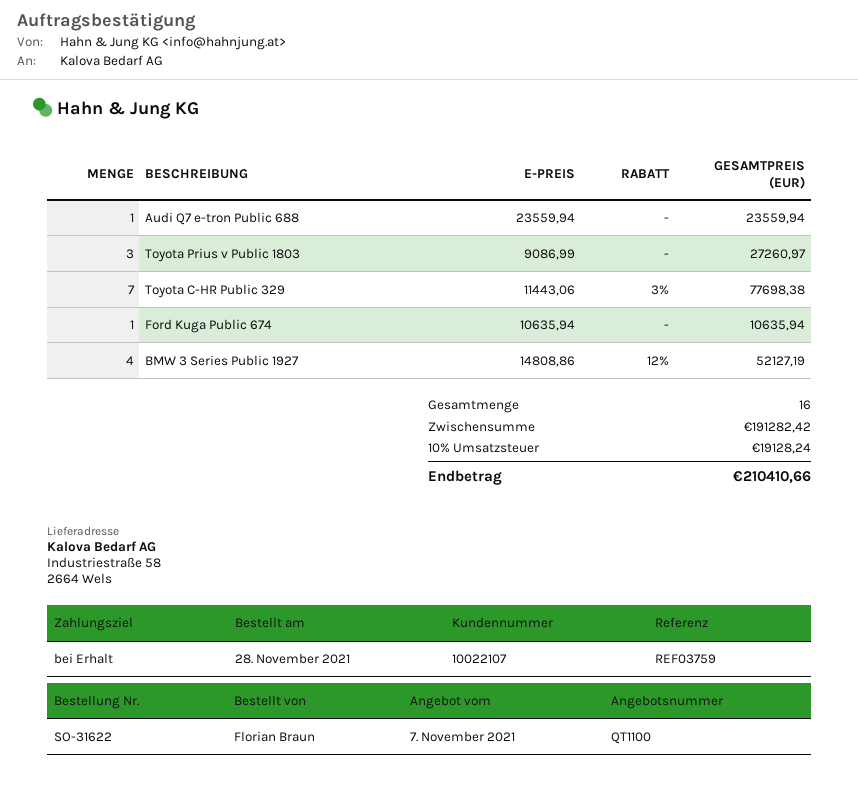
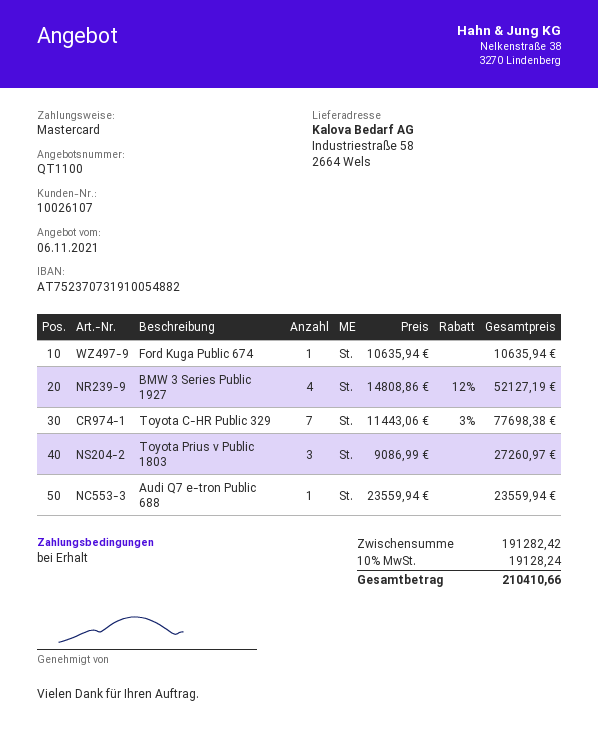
quote date: 2021-11-07 -> 2021-11-06
customer number: 10022107 -> 10026107

